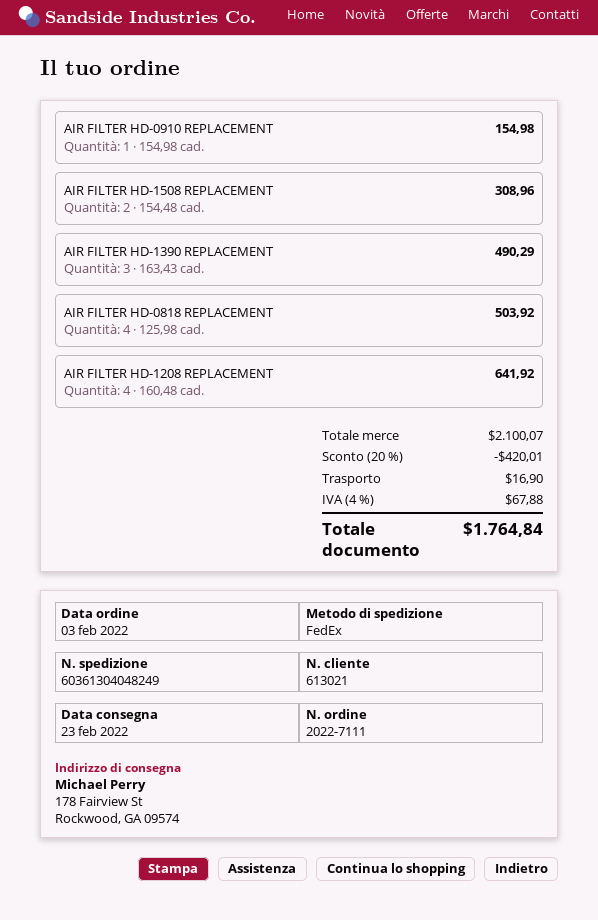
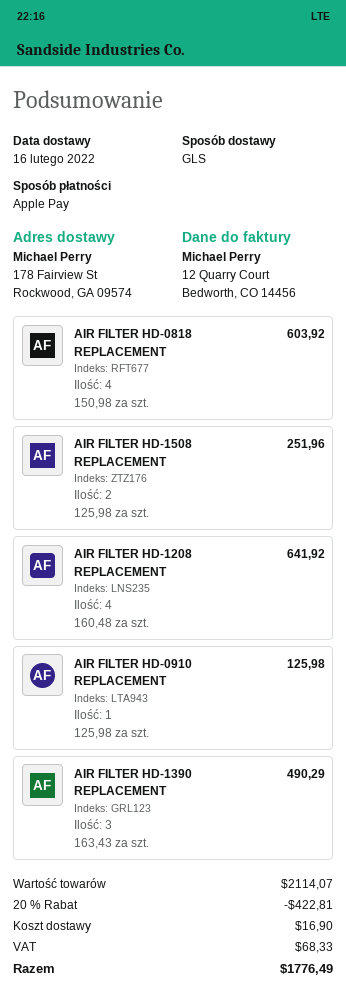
delivery date: 2022-02-23 -> 2022-02-16
shipping method: FedEx -> GLS
AIR FILTER HD-0910 REPLACEMENT: 1 x 154.98 = 154.98 -> 1 x 125.98 = 125.98
AIR FILTER HD-1508 REPLACEMENT: 2 x 154.48 = 308.96 -> 2 x 125.98 = 251.96
AIR FILTER HD-0818 REPLACEMENT: 4 x 125.98 = 503.92 -> 4 x 150.98 = 603.92
subtotal: 2100.07 -> 2114.07
discount: 20% = 420.01 -> 20% = 422.81
tax: 67.88 -> 68.33
total: 1764.84 -> 1776.49

